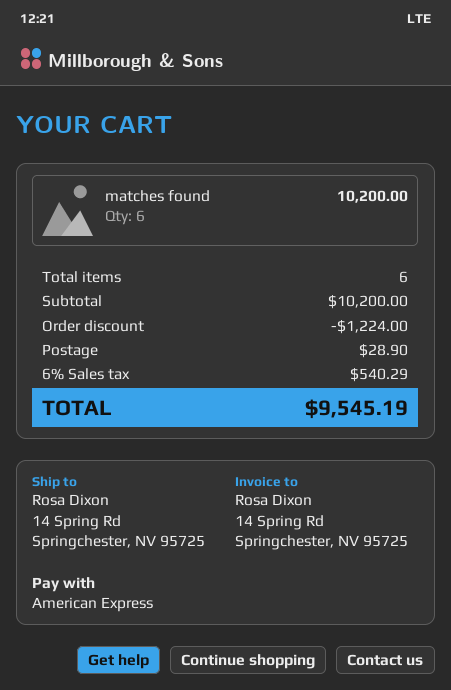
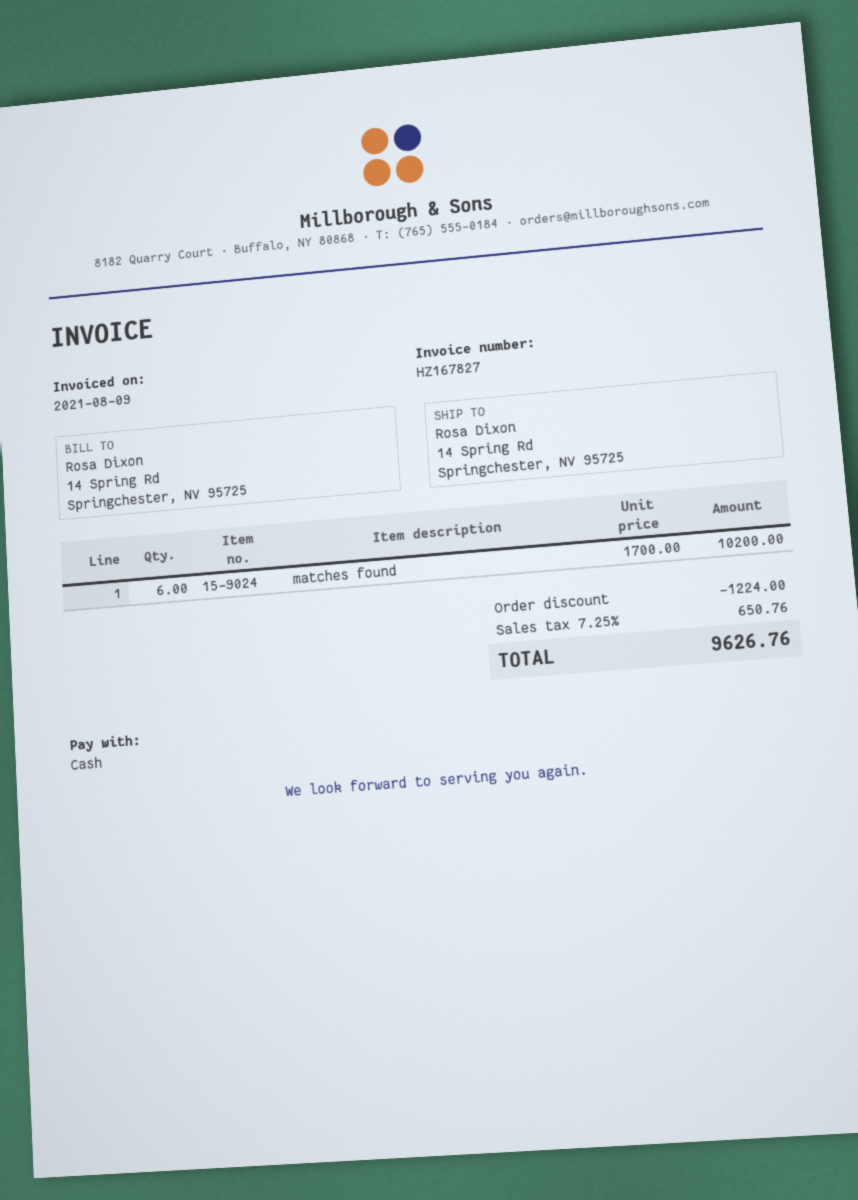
payment method: American Express -> cash
shipping: 28.90 -> none
tax: 6% = 540.29 -> 7.25% = 650.76
total: 9545.19 -> 9626.76

